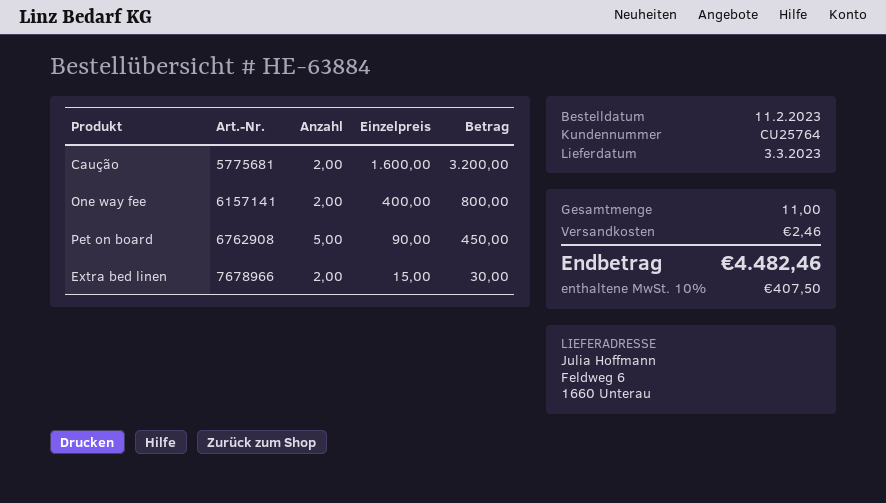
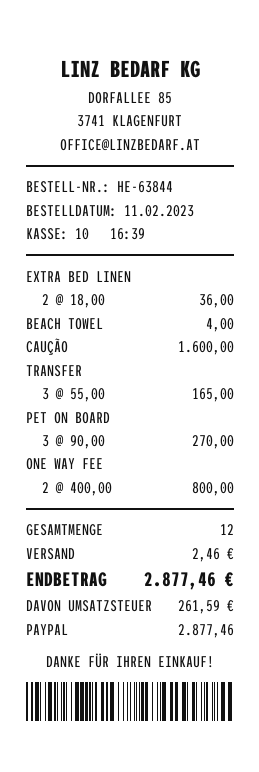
order number: HE-63884 -> HE-63844
Caução: 2 x 1600.00 = 3200.00 -> 1 x 1600.00 = 1600.00
Pet on board: 5 x 90.00 = 450.00 -> 3 x 90.00 = 270.00
Extra bed linen: 2 x 15.00 = 30.00 -> 2 x 18.00 = 36.00
BEACH TOWEL: none -> 1 x 4.00 = 4.00
TRANSFER: none -> 3 x 55.00 = 165.00
total quantity: 11 -> 12
tax: 407.50 -> 261.59
total: 4482.46 -> 2877.46

